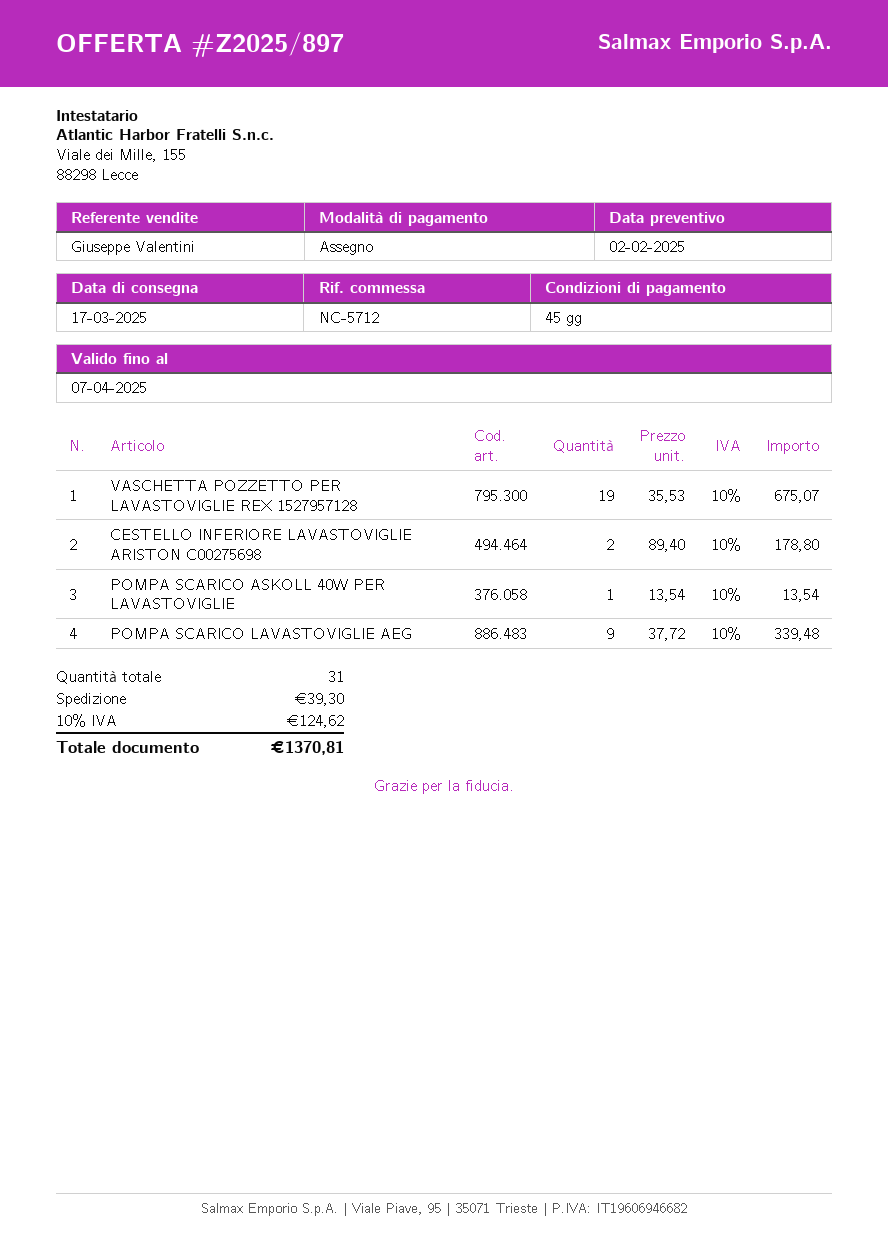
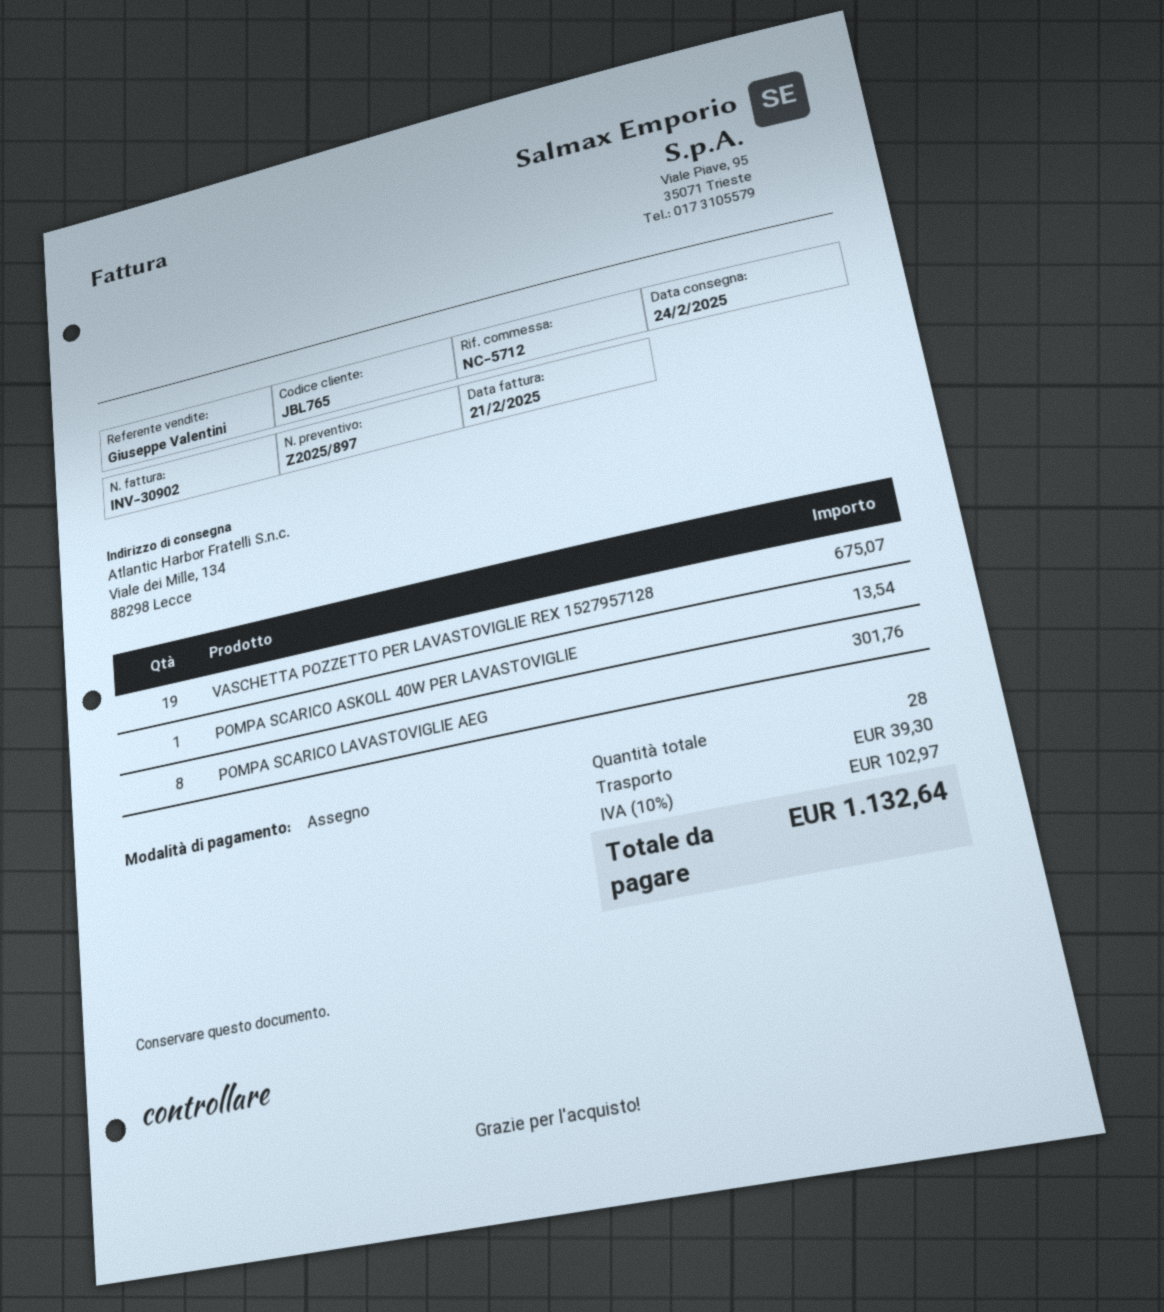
delivery date: 2025-03-17 -> 2025-02-24
CESTELLO INFERIORE LAVASTOVIGLIE ARISTON C00275698: 2 for 178.80 -> none
POMPA SCARICO LAVASTOVIGLIE AEG: 9 for 339.48 -> 8 for 301.76
total quantity: 31 -> 28
tax: 10% = 124.62 -> 10% = 102.97
total: 1370.81 -> 1132.64

